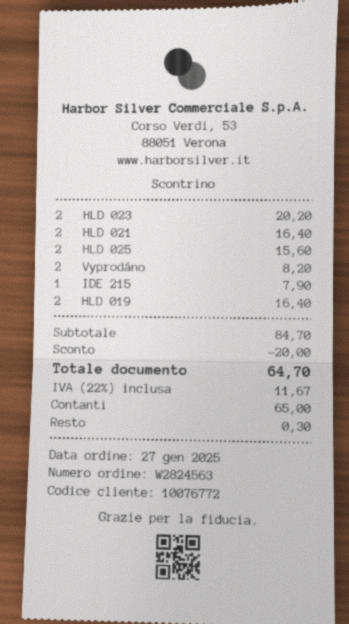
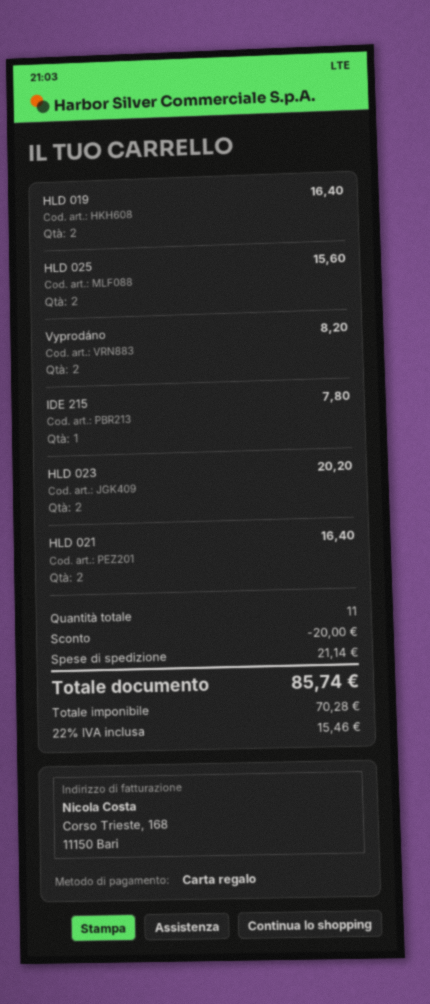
payment method: cash -> gift card
IDE 215: 1 for 7.90 -> 1 for 7.80
shipping: none -> 21.14
tax: 22% = 11.67 -> 22% = 15.46
total: 64.70 -> 85.74

